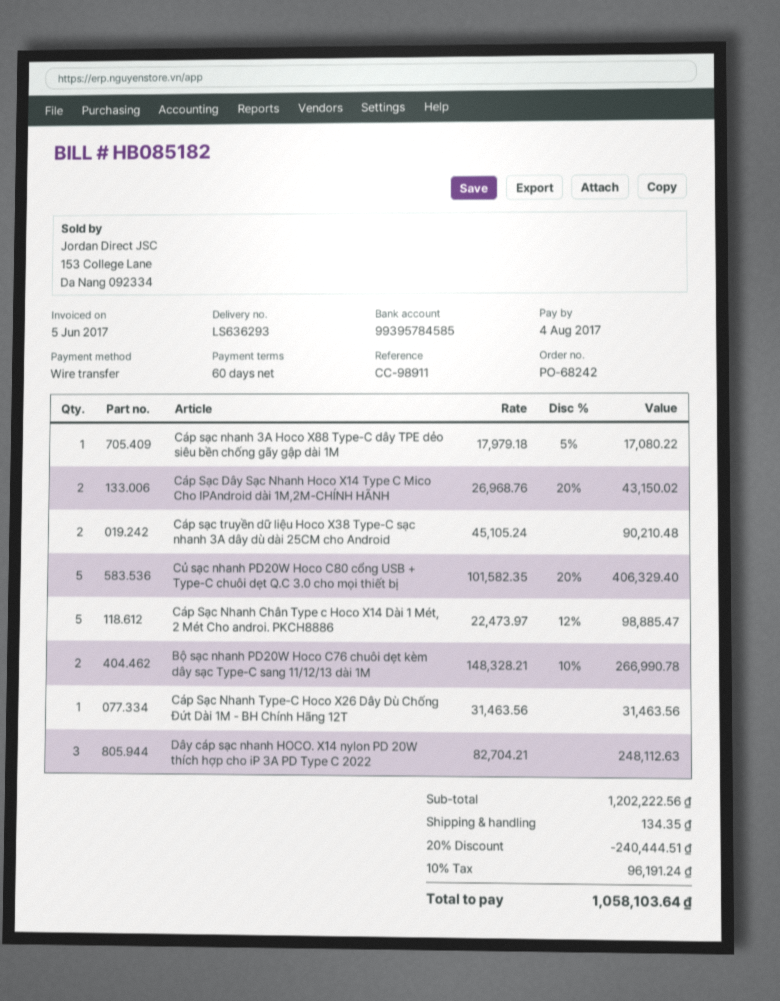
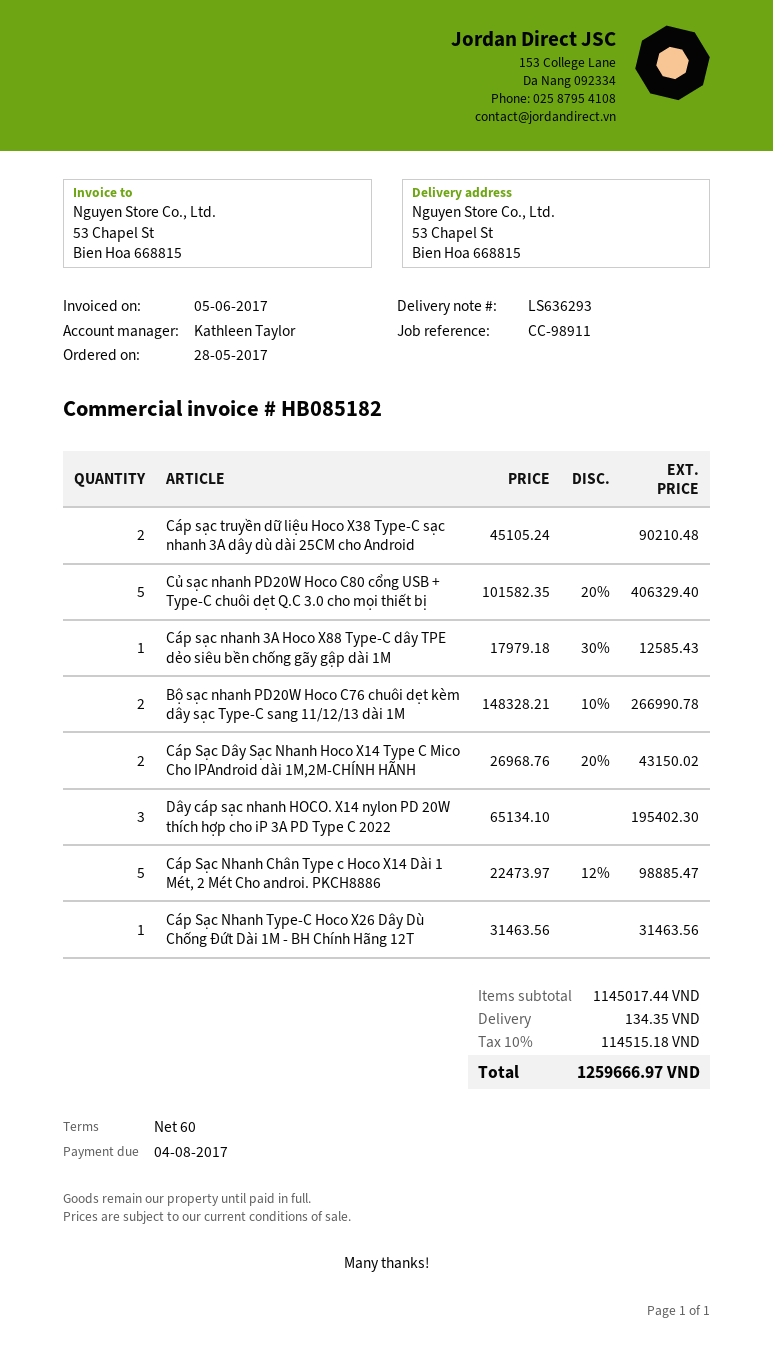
Cáp sạc nhanh 3A Hoco X88 Type-C dây TPE dẻo siêu bền chống gãy gập dài 1M: 1 x 17979.18 - 5% = 17080.22 -> 1 x 17979.18 - 30% = 12585.43
Dây cáp sạc nhanh HOCO. X14 nylon PD 20W thích hợp cho iP 3A PD Type C 2022: 3 x 82704.21 = 248112.63 -> 3 x 65134.10 = 195402.30
subtotal: 1202222.56 -> 1145017.44
discount: 20% = 240444.51 -> none
tax: 10% = 96191.24 -> 10% = 114515.18
total: 1058103.64 -> 1259666.97

